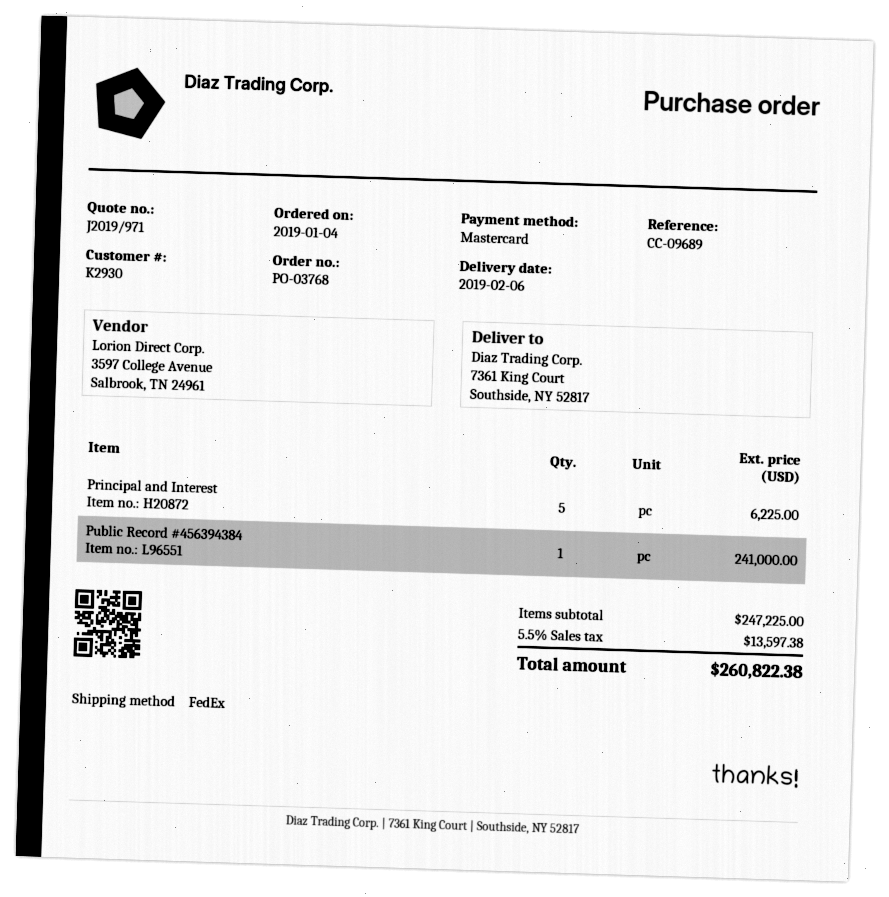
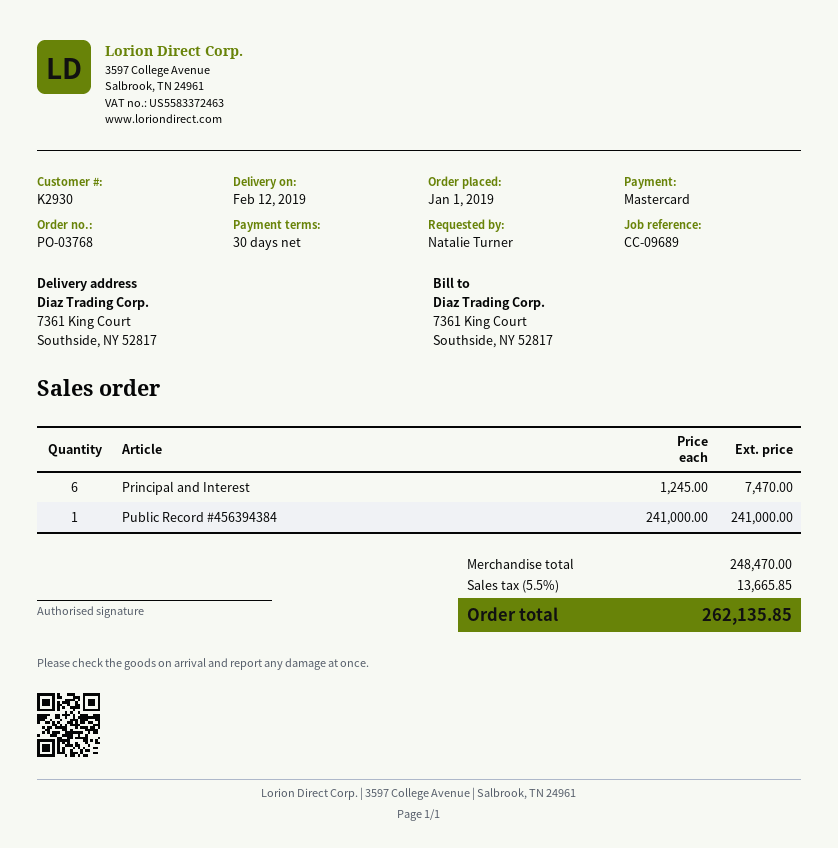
order date: 2019-01-04 -> 2019-01-01
delivery date: 2019-02-06 -> 2019-02-12
Principal and Interest: 5 for 6225.00 -> 6 for 7470.00
subtotal: 247225.00 -> 248470.00
tax: 5.5% = 13597.38 -> 5.5% = 13665.85
total: 260822.38 -> 262135.85

